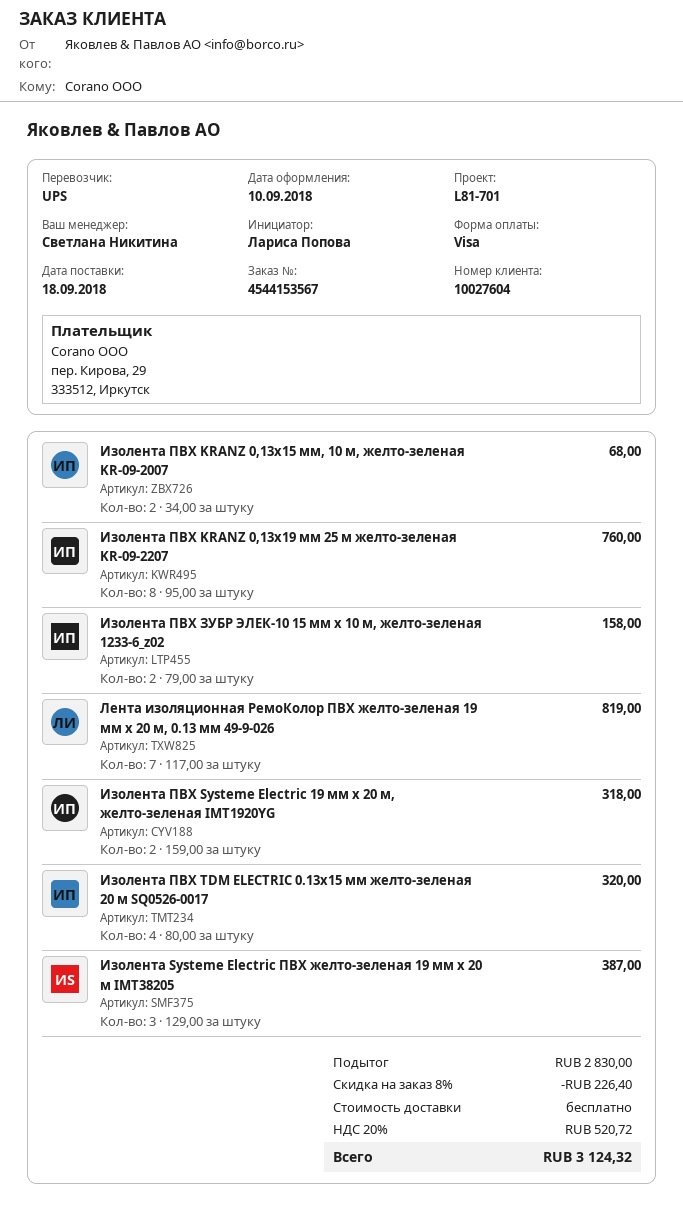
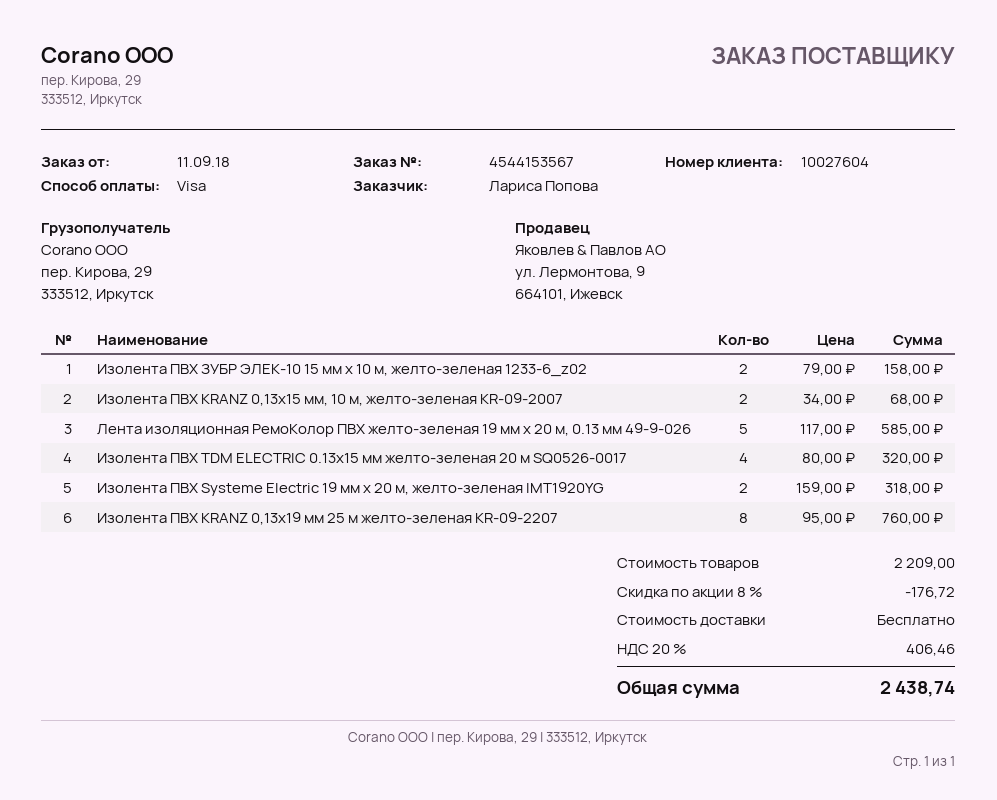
order date: 2018-09-10 -> 2018-09-11
Лента изоляционная РемоКолор ПВХ желто-зеленая 19 мм x 20 м, 0.13 мм 49-9-026: 7 x 117.00 = 819.00 -> 5 x 117.00 = 585.00
Изолента Systeme Electric ПВХ желто-зеленая 19 мм х 20 м IMT38205: 3 x 129.00 = 387.00 -> none
subtotal: 2830.00 -> 2209.00
discount: 8% = 226.40 -> 8% = 176.72
tax: 20% = 520.72 -> 20% = 406.46
total: 3124.32 -> 2438.74

